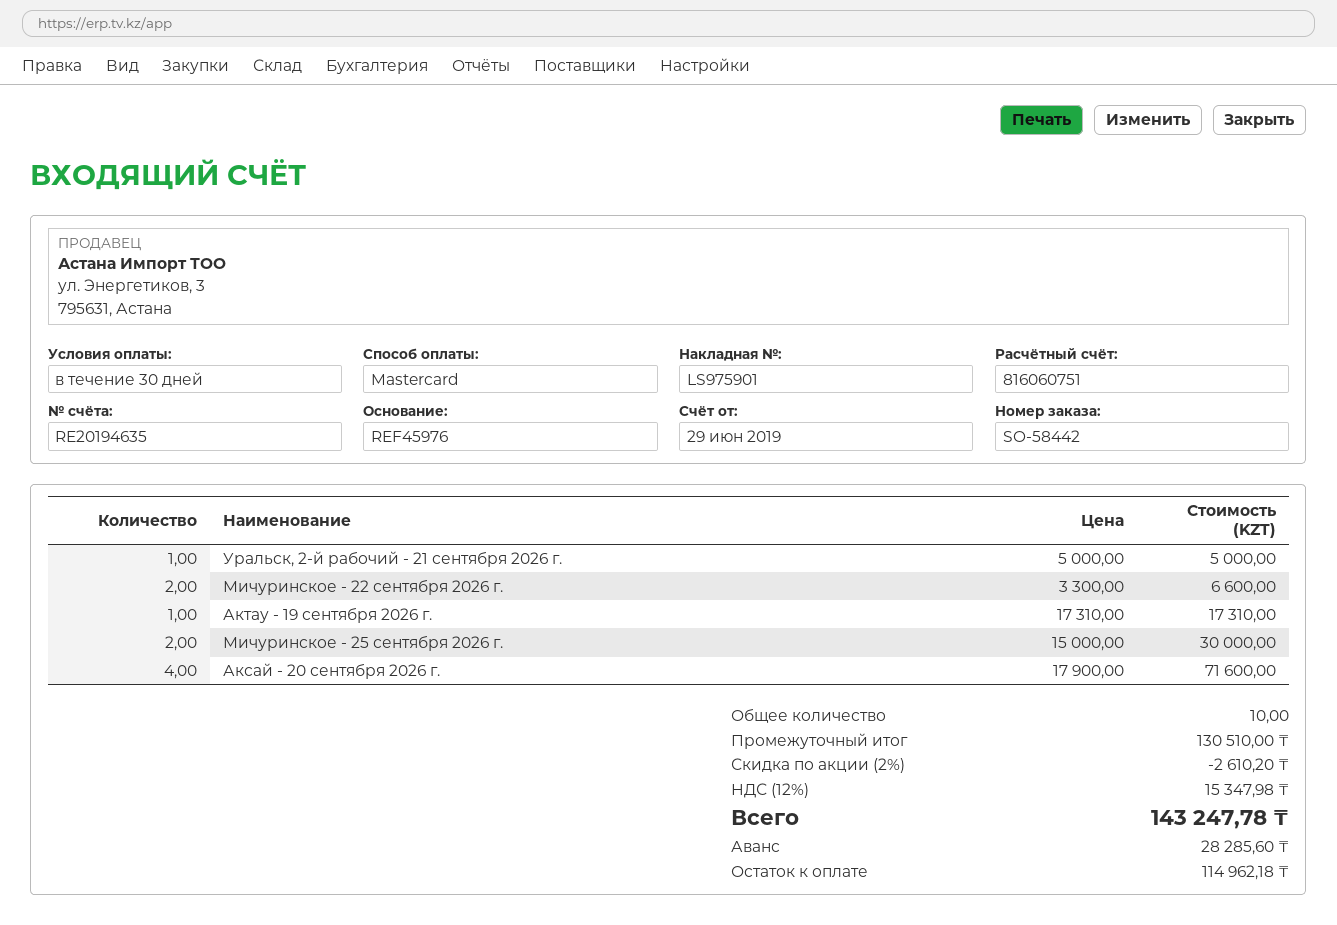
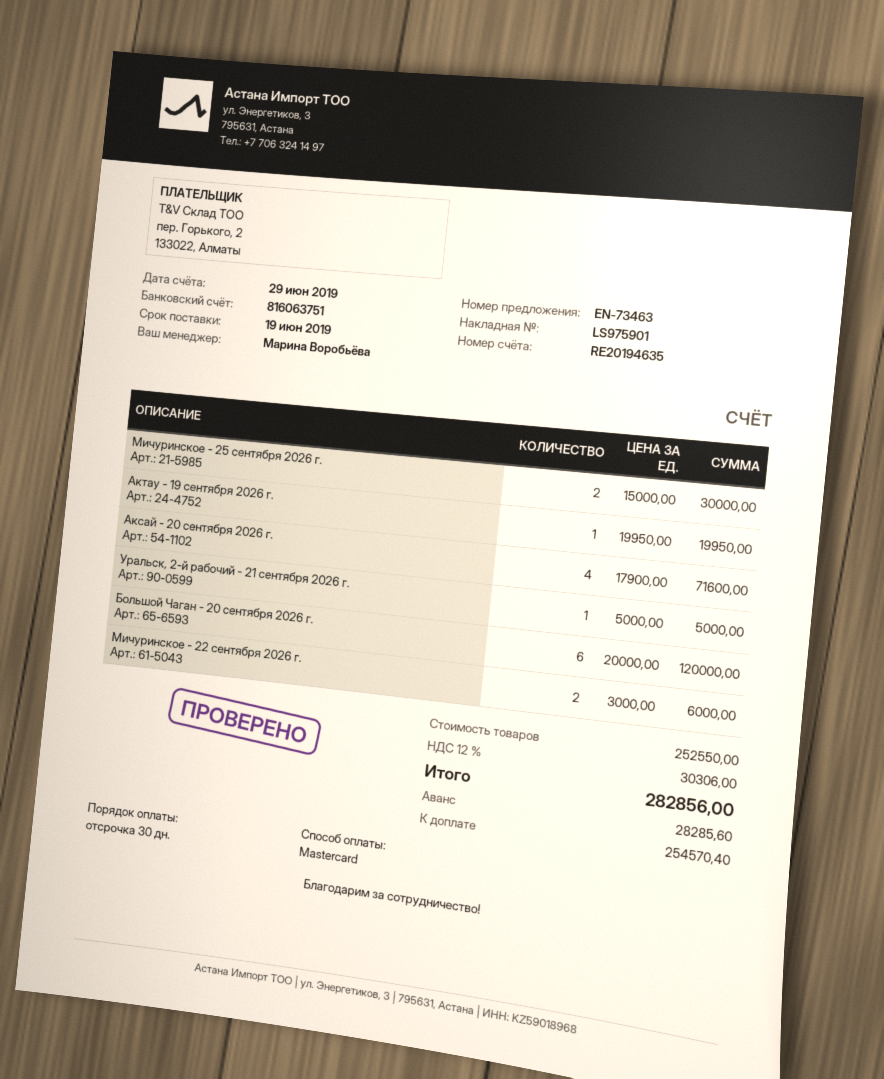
bank account: 816060751 -> 816063751
Мичуринское - 22 сентября 2026 г.: 2 x 3300.00 = 6600.00 -> 2 x 3000.00 = 6000.00
Актау - 19 сентября 2026 г.: 1 x 17310.00 = 17310.00 -> 1 x 19950.00 = 19950.00
Большой Чаган - 20 сентября 2026 г.: none -> 6 x 20000.00 = 120000.00
subtotal: 130510.00 -> 252550.00
discount: 2% = 2610.20 -> none
tax: 12% = 15347.98 -> 12% = 30306.00
total: 143247.78 -> 282856.00
balance: 114962.18 -> 254570.40

